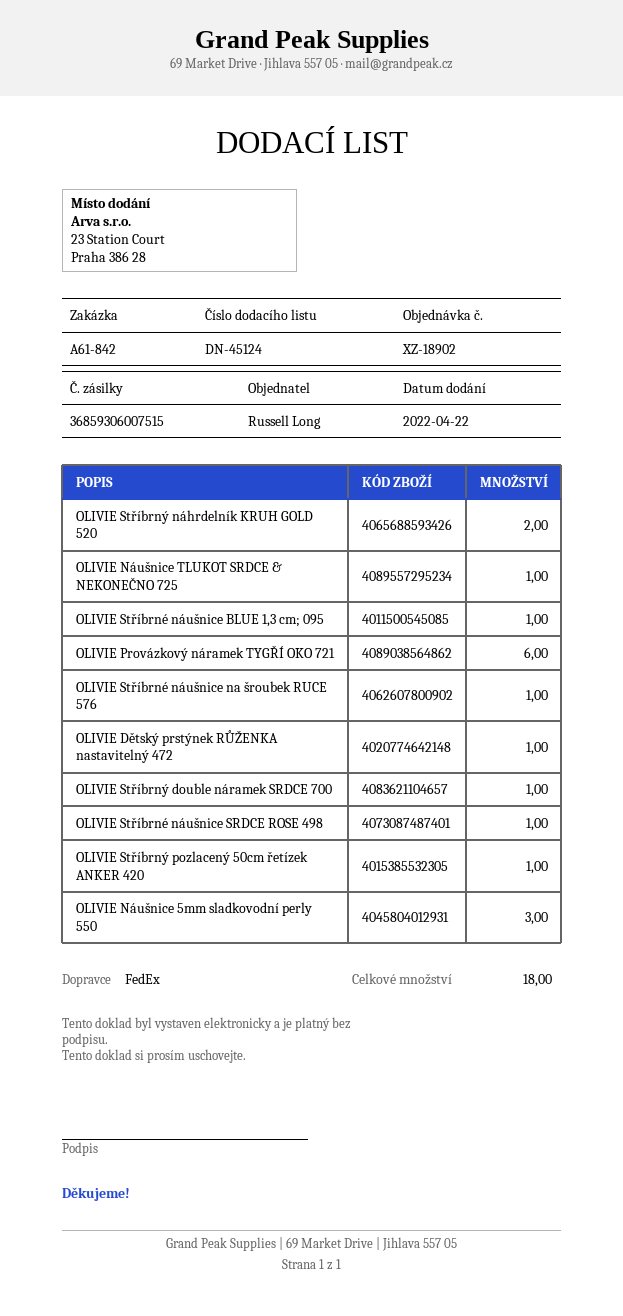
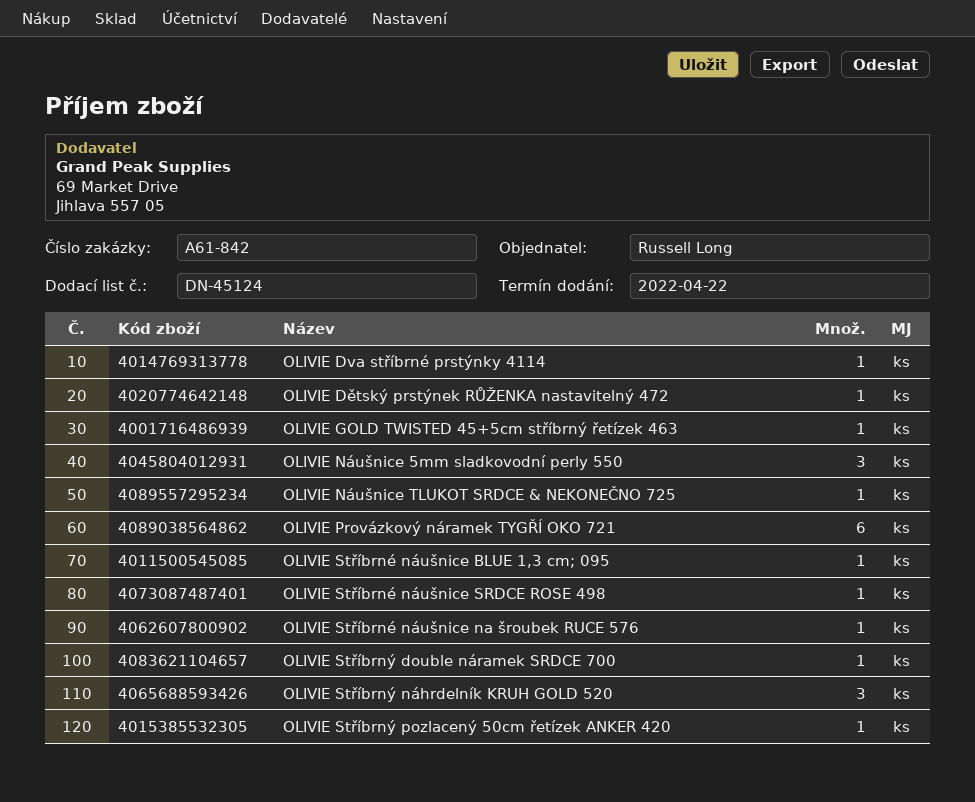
OLIVIE Stříbrný náhrdelník KRUH GOLD 520: 2 -> 3
OLIVIE Dva stříbrné prstýnky 4114: none -> 1
OLIVIE GOLD TWISTED 45+5cm stříbrný řetízek 463: none -> 1

